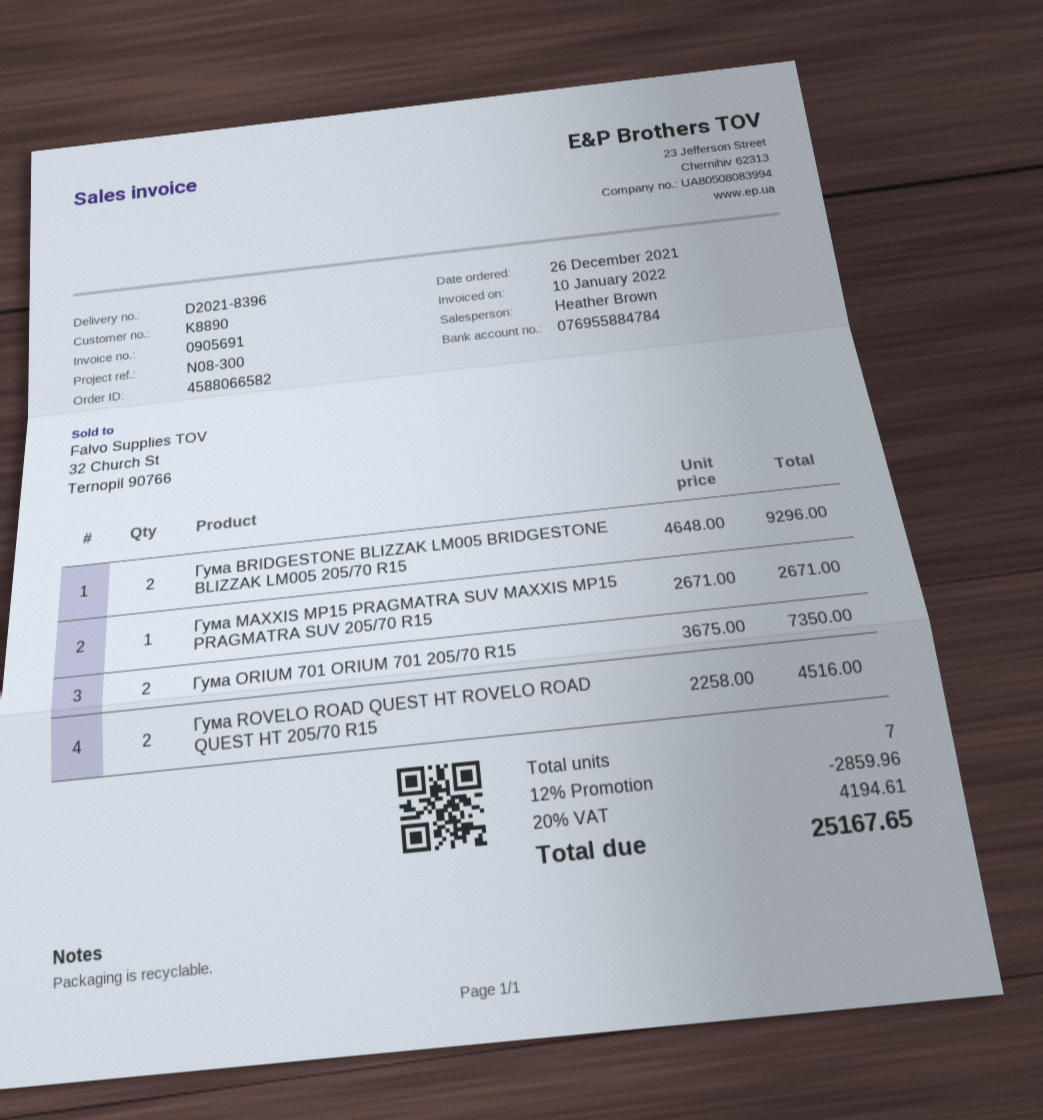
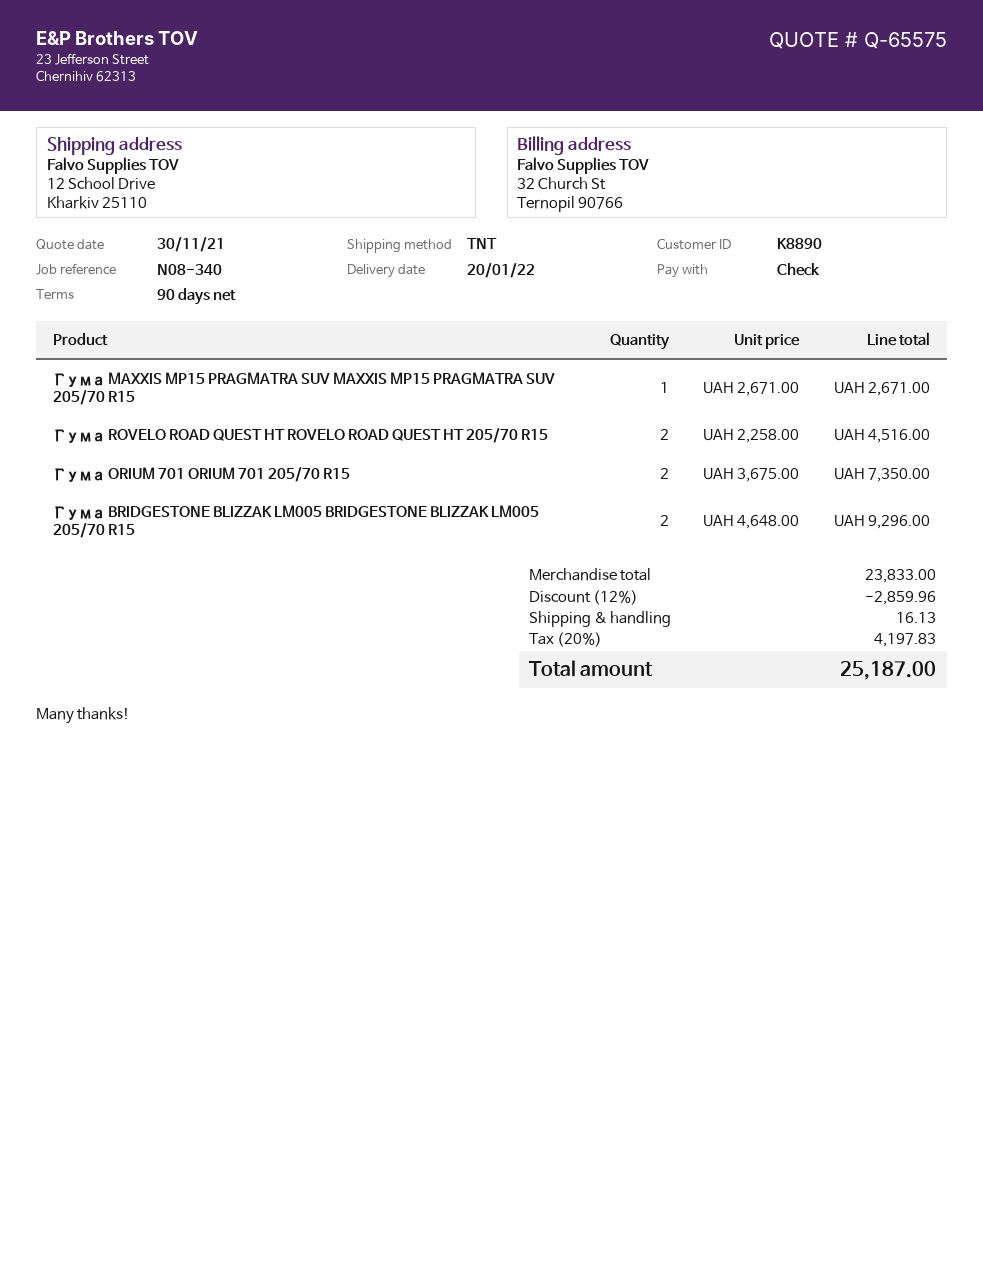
reference: N08-300 -> N08-340
shipping: none -> 16.13
tax: 20% = 4194.61 -> 20% = 4197.83
total: 25167.65 -> 25187.00

